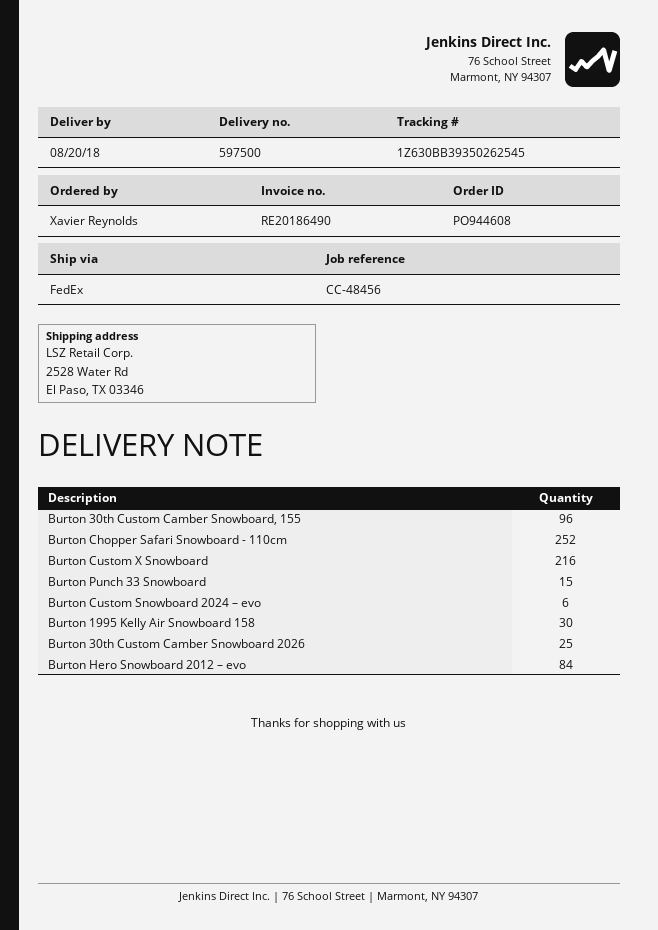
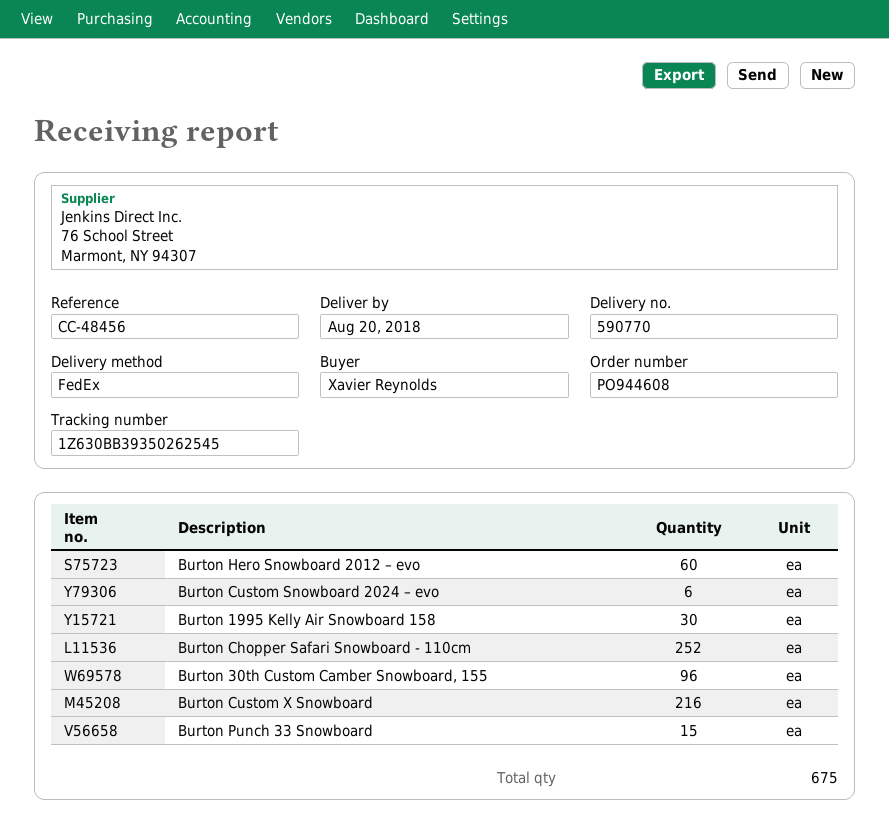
delivery note number: 597500 -> 590770
Burton 30th Custom Camber Snowboard 2026: 25 -> none
Burton Hero Snowboard 2012 – evo: 84 -> 60

